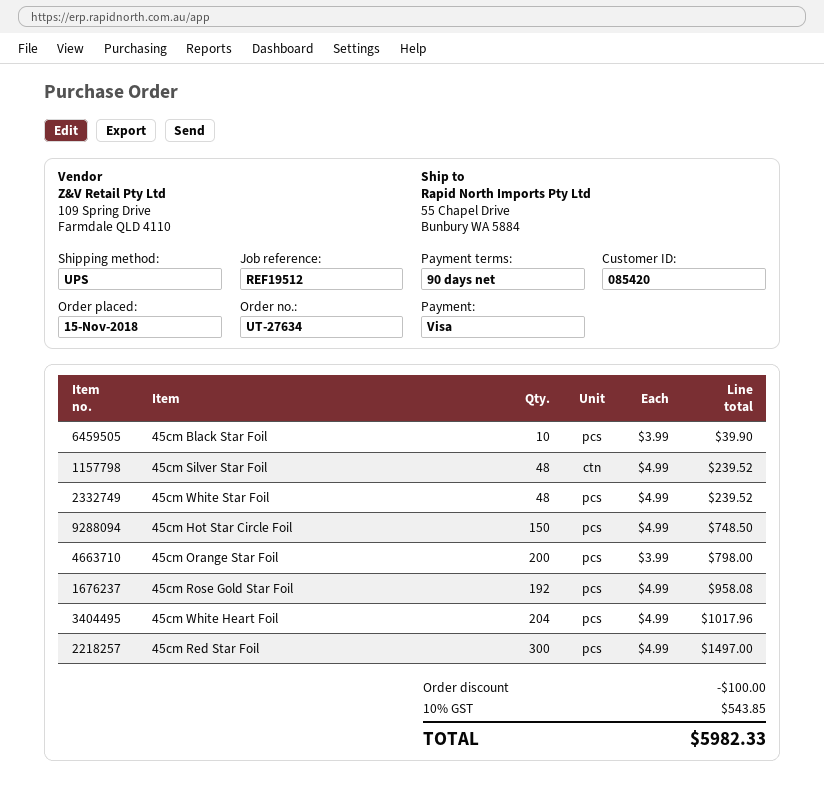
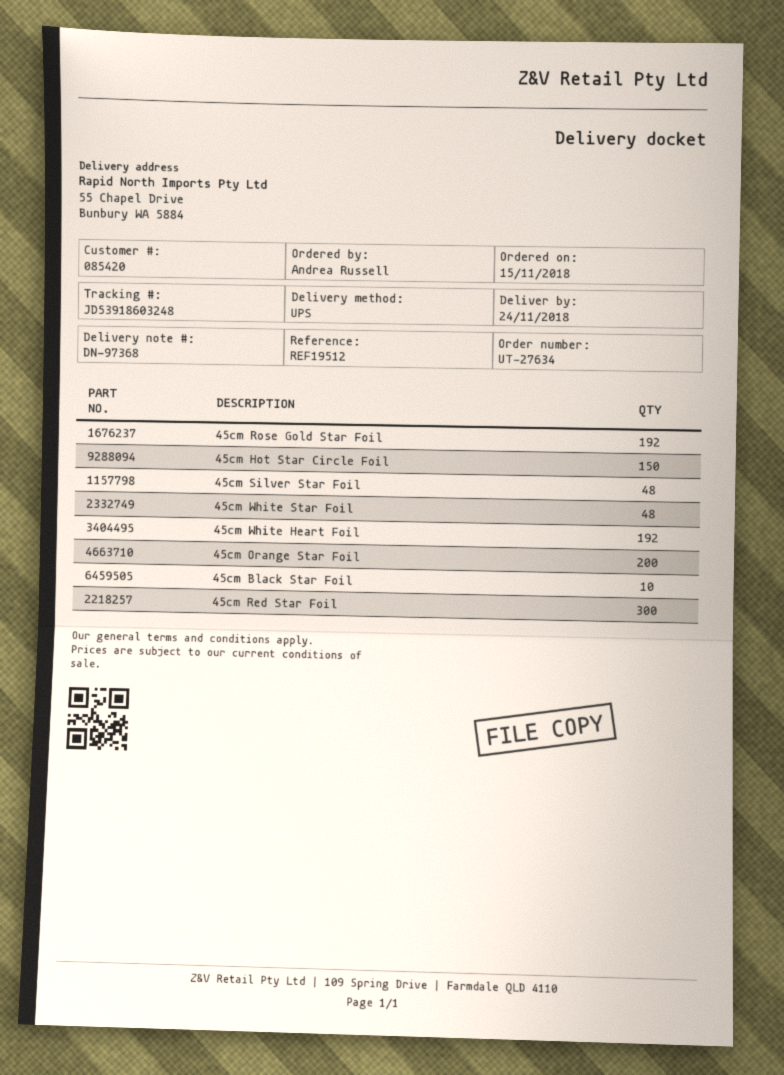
45cm White Heart Foil: 204 -> 192

